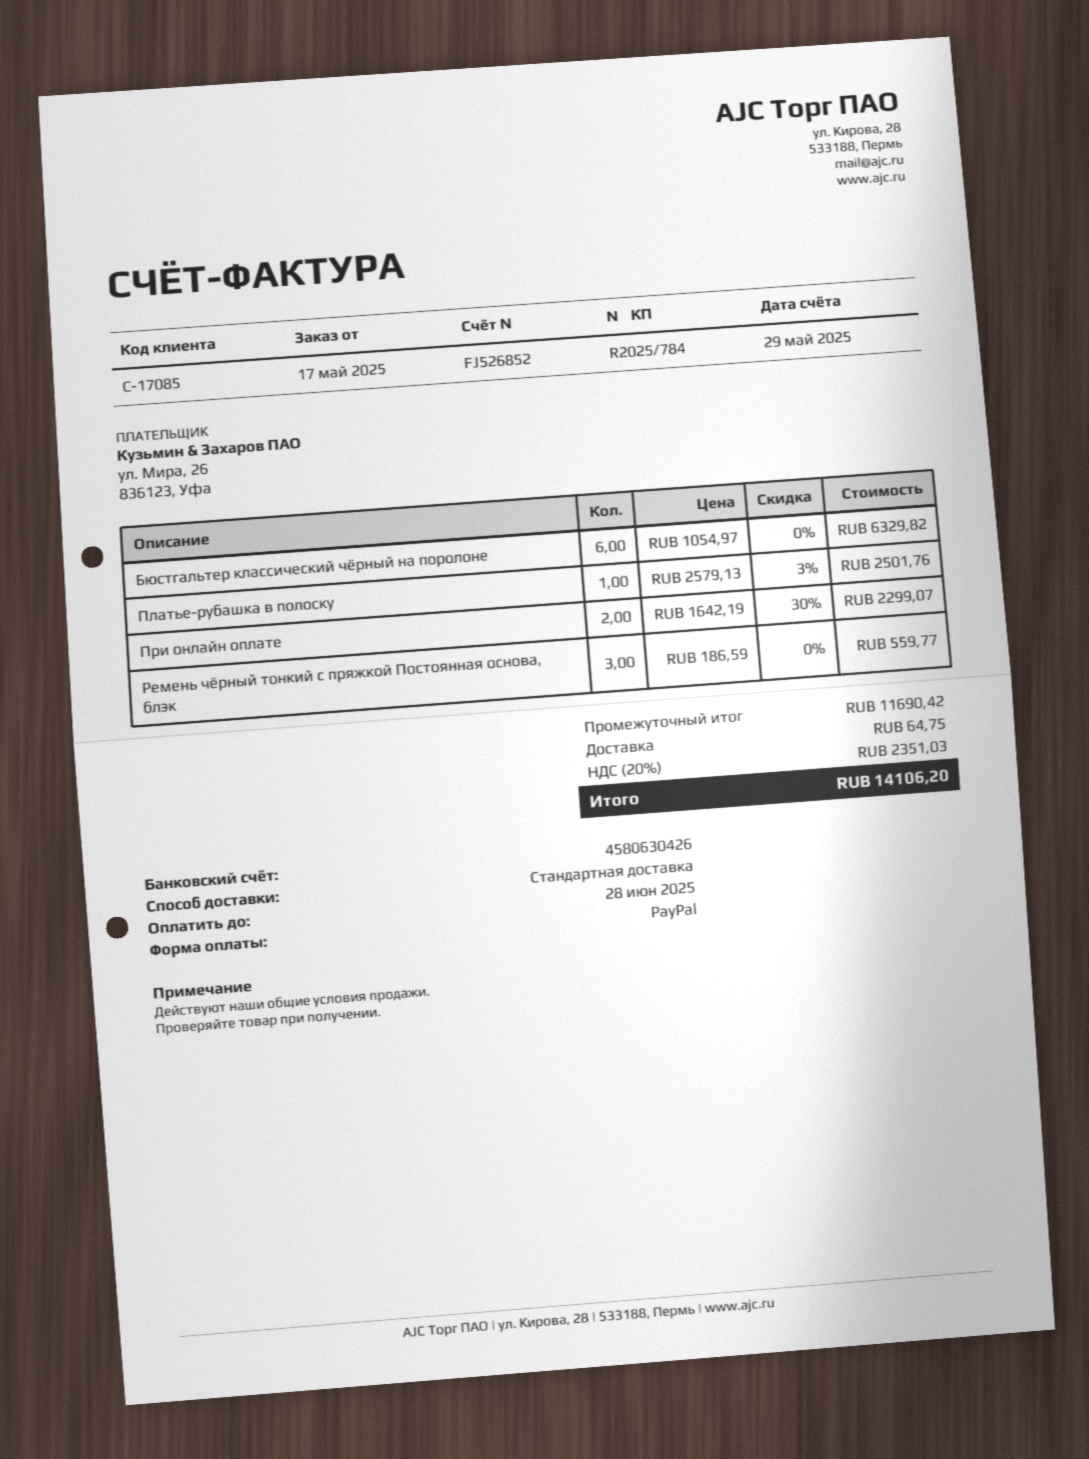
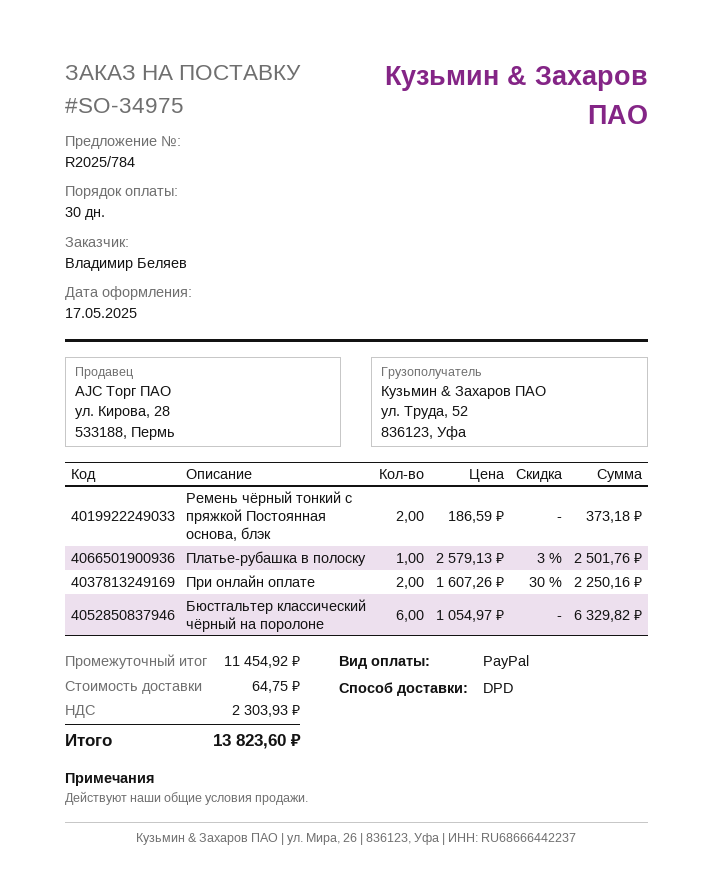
shipping method: standard -> DPD
При онлайн оплате: 2 x 1642.19 - 30% = 2299.07 -> 2 x 1607.26 - 30% = 2250.16
Ремень чёрный тонкий с пряжкой Постоянная основа, блэк: 3 x 186.59 = 559.77 -> 2 x 186.59 = 373.18
subtotal: 11690.42 -> 11454.92
tax: 2351.03 -> 2303.93
total: 14106.20 -> 13823.60

